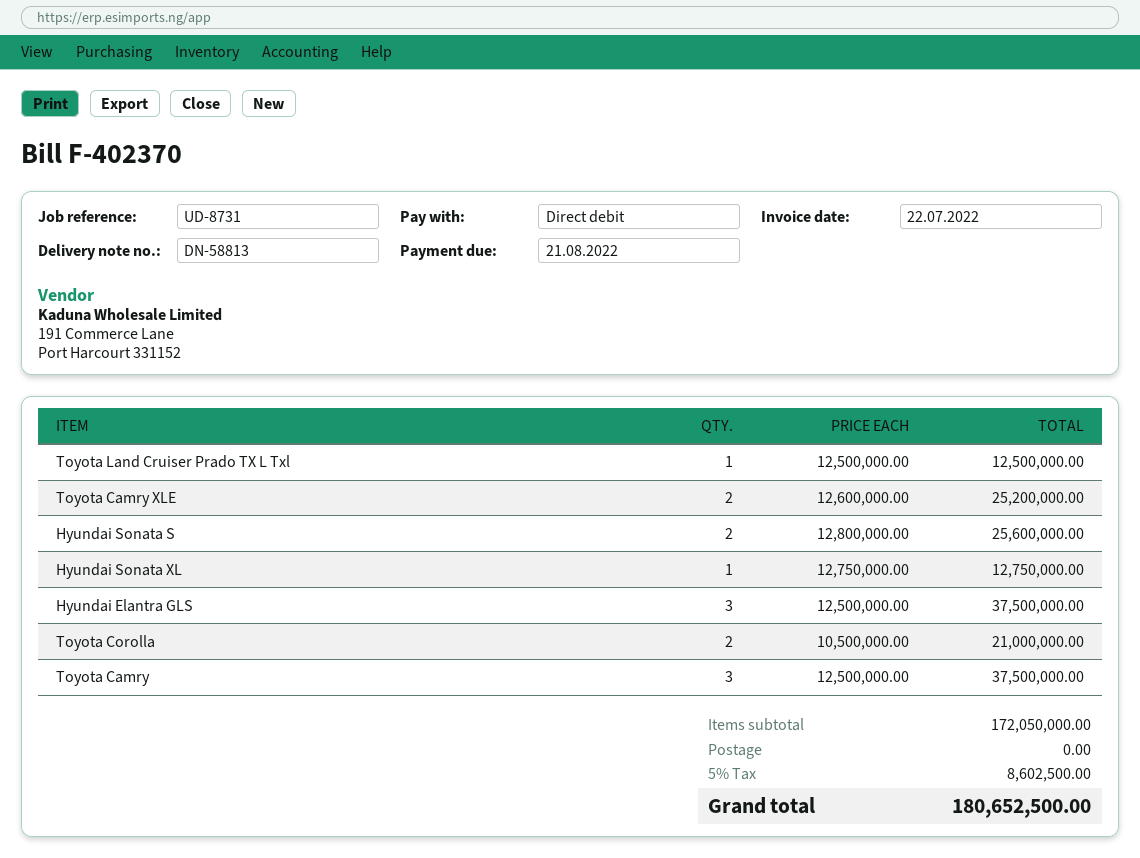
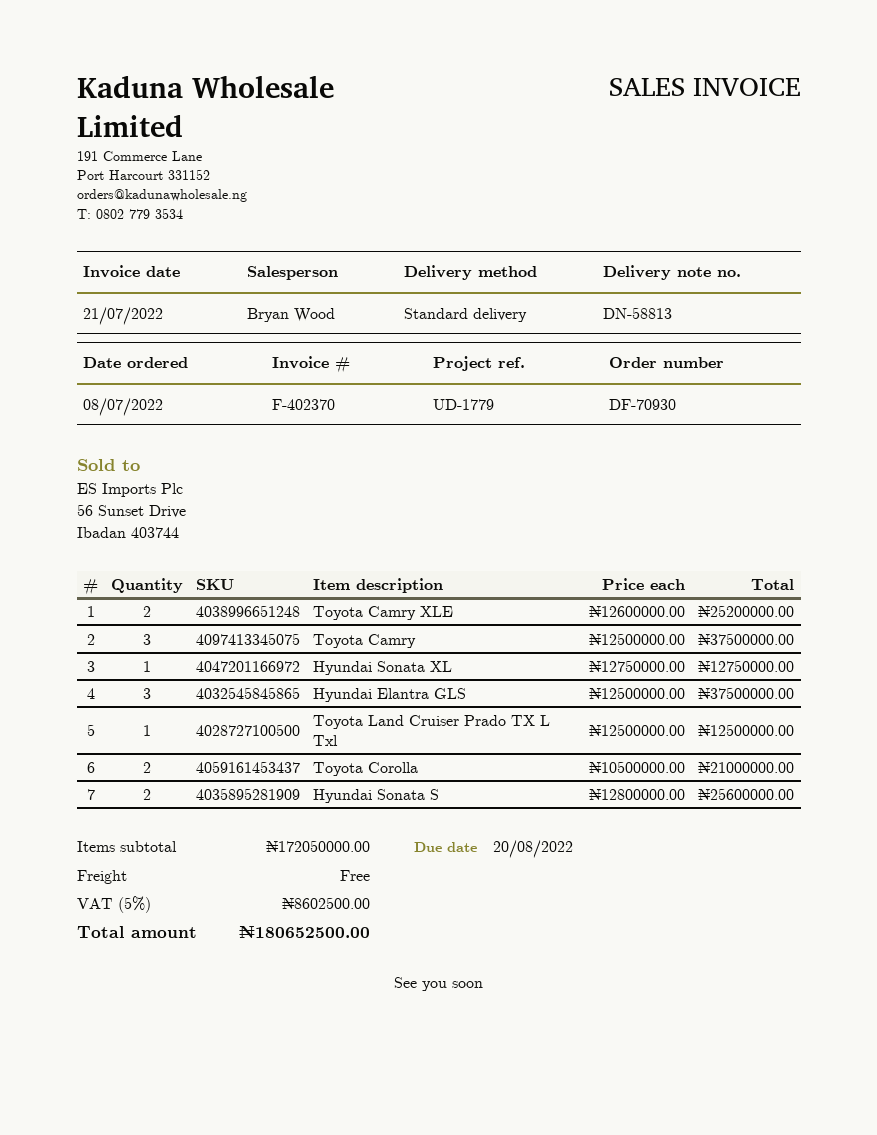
invoice date: 2022-07-22 -> 2022-07-21
due date: 2022-08-21 -> 2022-08-20
reference: UD-8731 -> UD-1779

